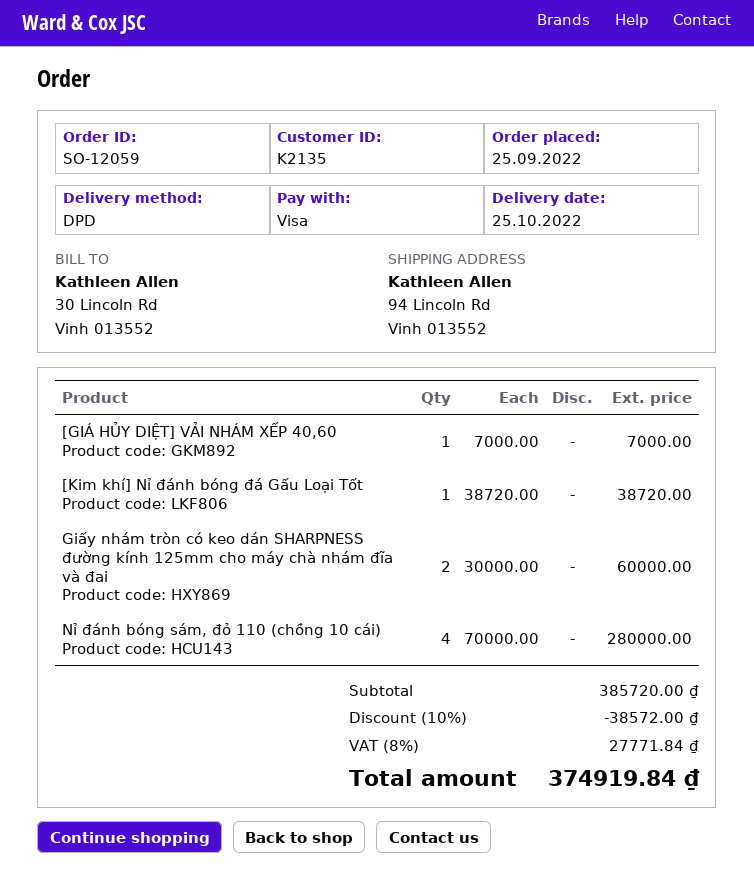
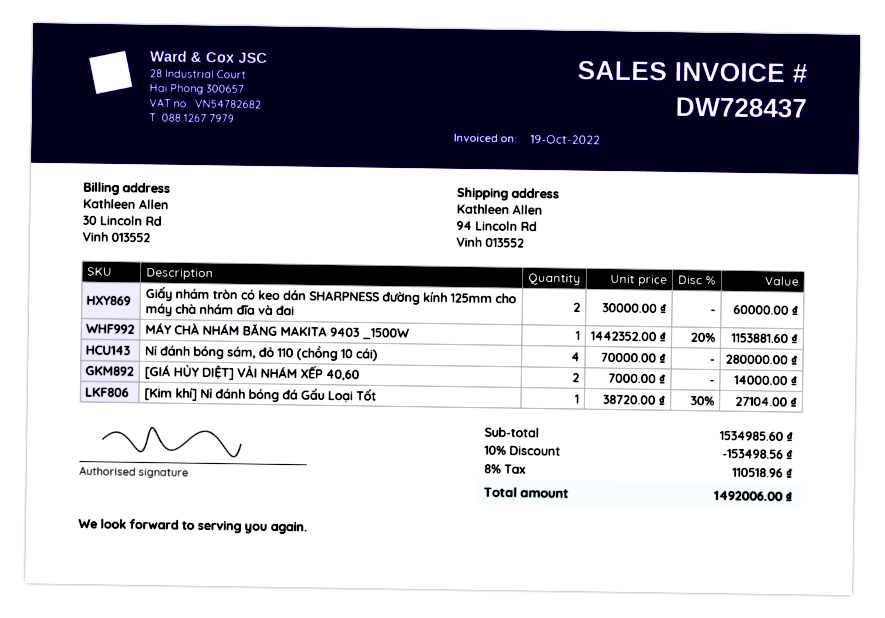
[GIÁ HỦY DIỆT] VẢI NHÁM XẾP 40,60: 1 x 7000.00 = 7000.00 -> 2 x 7000.00 = 14000.00
[Kim khí] Nỉ đánh bóng đá Gấu Loại Tốt: 1 x 38720.00 = 38720.00 -> 1 x 38720.00 - 30% = 27104.00
MÁY CHÀ NHÁM BĂNG MAKITA 9403 _1500W: none -> 1 x 1442352.00 - 20% = 1153881.60
subtotal: 385720.00 -> 1534985.60
discount: 10% = 38572.00 -> 10% = 153498.56
tax: 8% = 27771.84 -> 8% = 110518.96
total: 374919.84 -> 1492006.00

